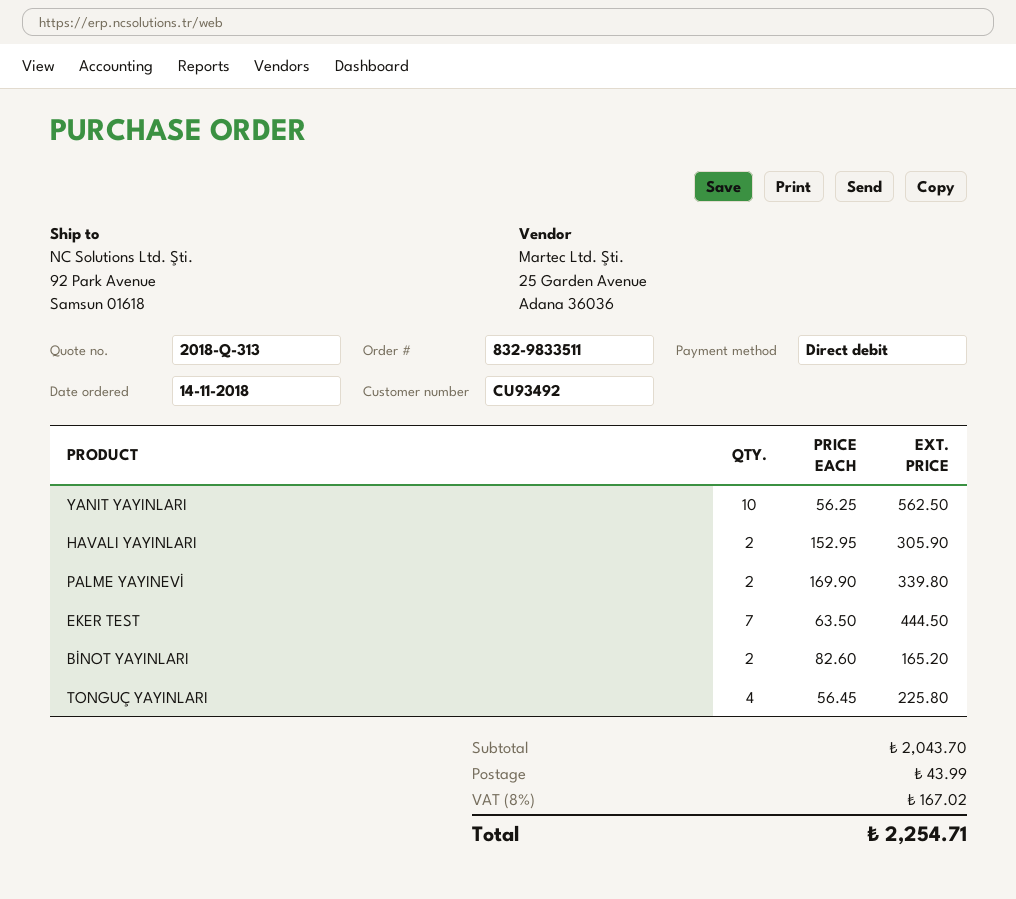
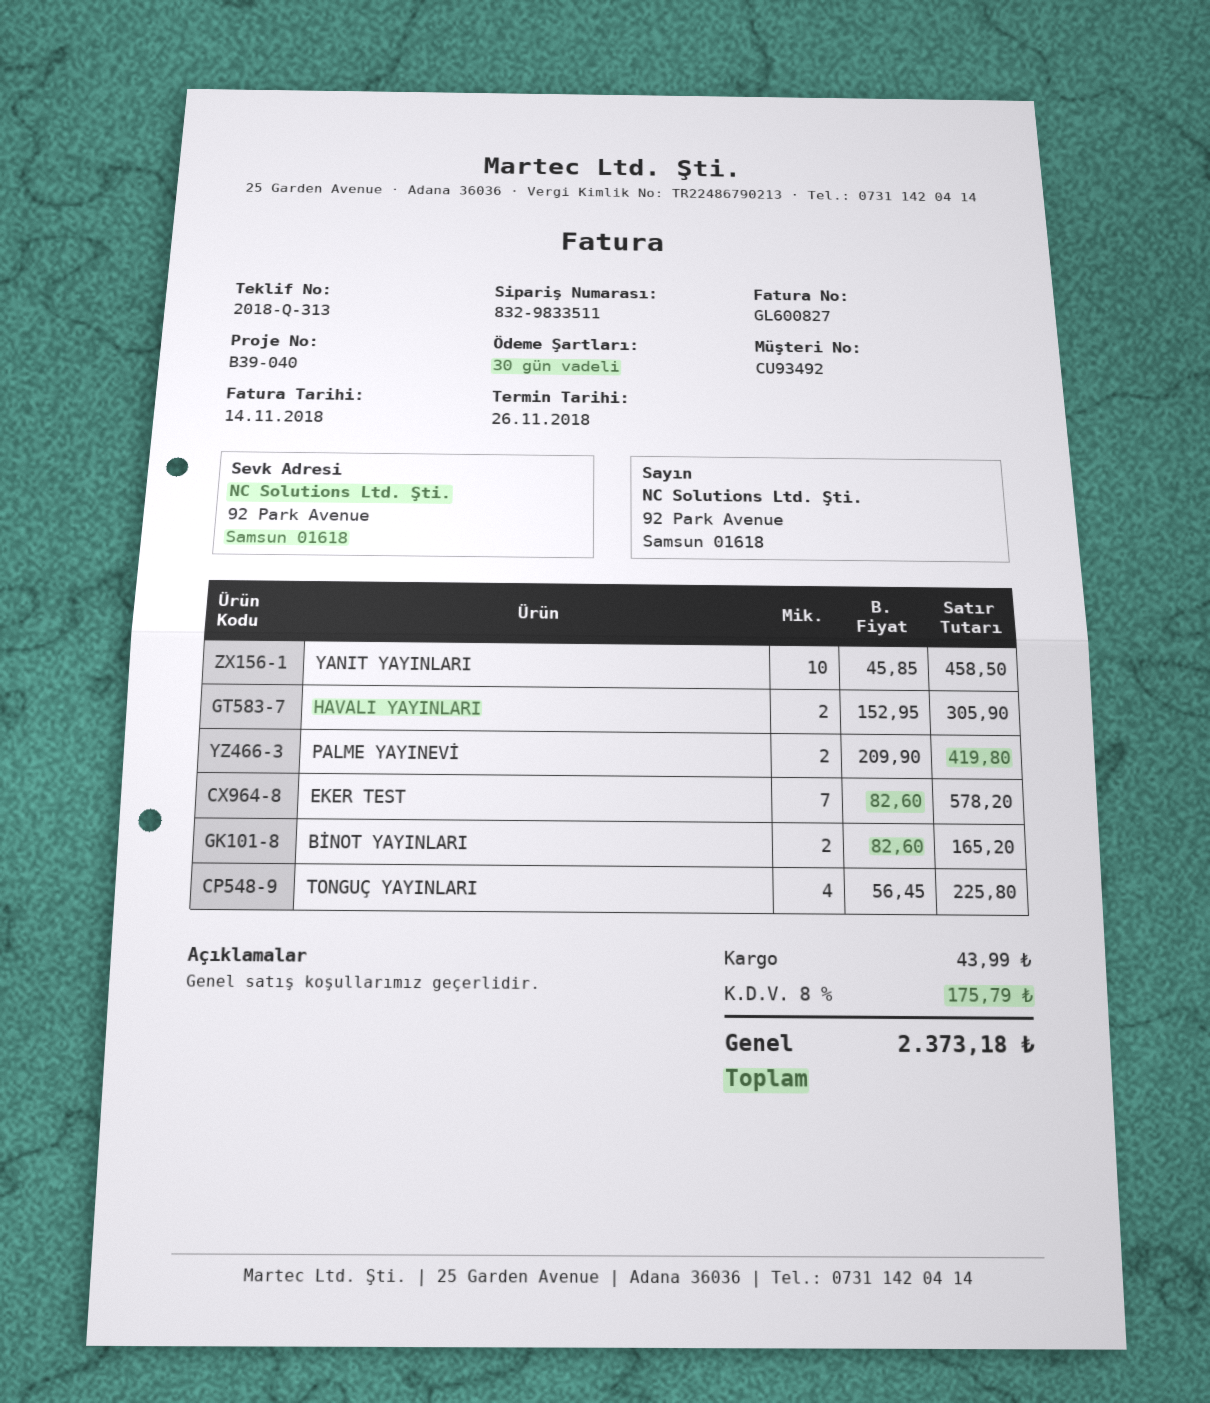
YANIT YAYINLARI: 10 x 56.25 = 562.50 -> 10 x 45.85 = 458.50
PALME YAYINEVİ: 2 x 169.90 = 339.80 -> 2 x 209.90 = 419.80
EKER TEST: 7 x 63.50 = 444.50 -> 7 x 82.60 = 578.20
tax: 8% = 167.02 -> 8% = 175.79
total: 2254.71 -> 2373.18

